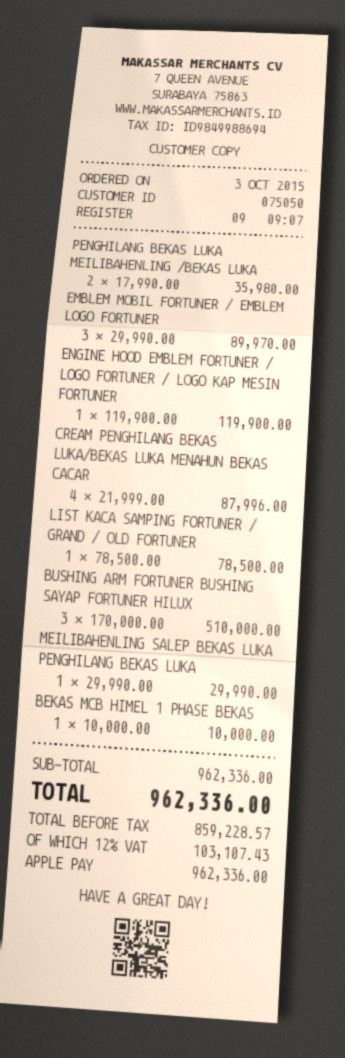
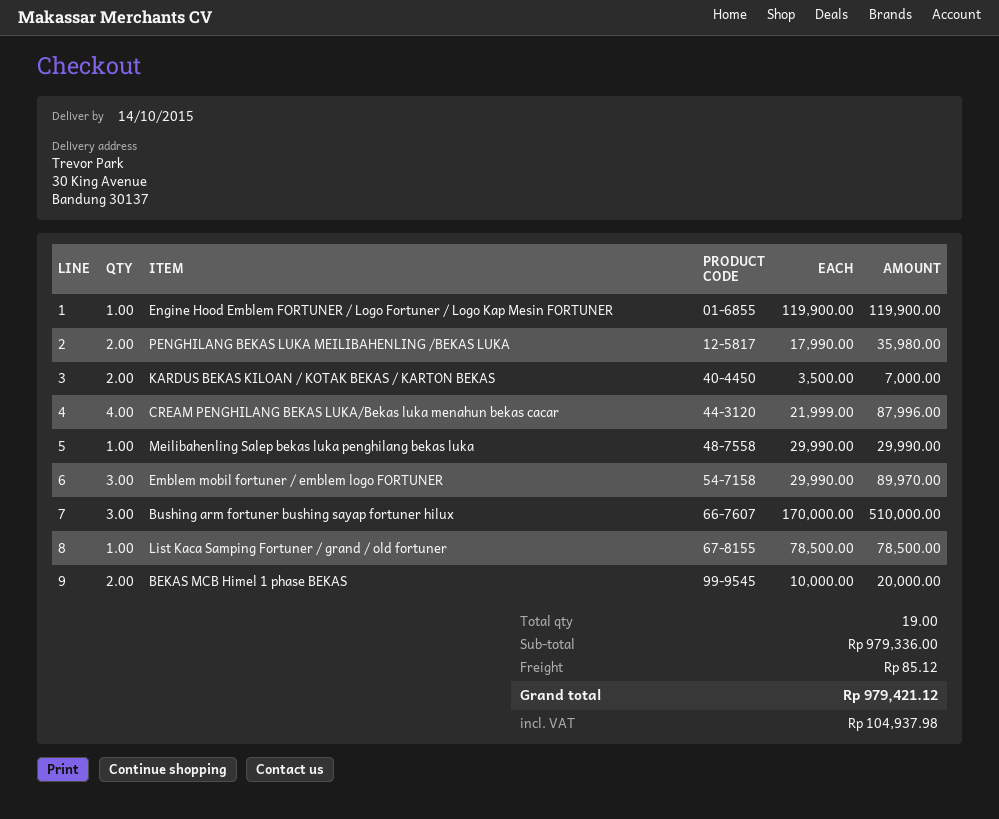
BEKAS MCB HIMEL 1 PHASE BEKAS: 1 x 10000.00 = 10000.00 -> 2 x 10000.00 = 20000.00
KARDUS BEKAS KILOAN / KOTAK BEKAS / KARTON BEKAS: none -> 2 x 3500.00 = 7000.00
subtotal: 962336.00 -> 979336.00
shipping: none -> 85.12
tax: 103107.43 -> 104937.98
total: 962336.00 -> 979421.12

